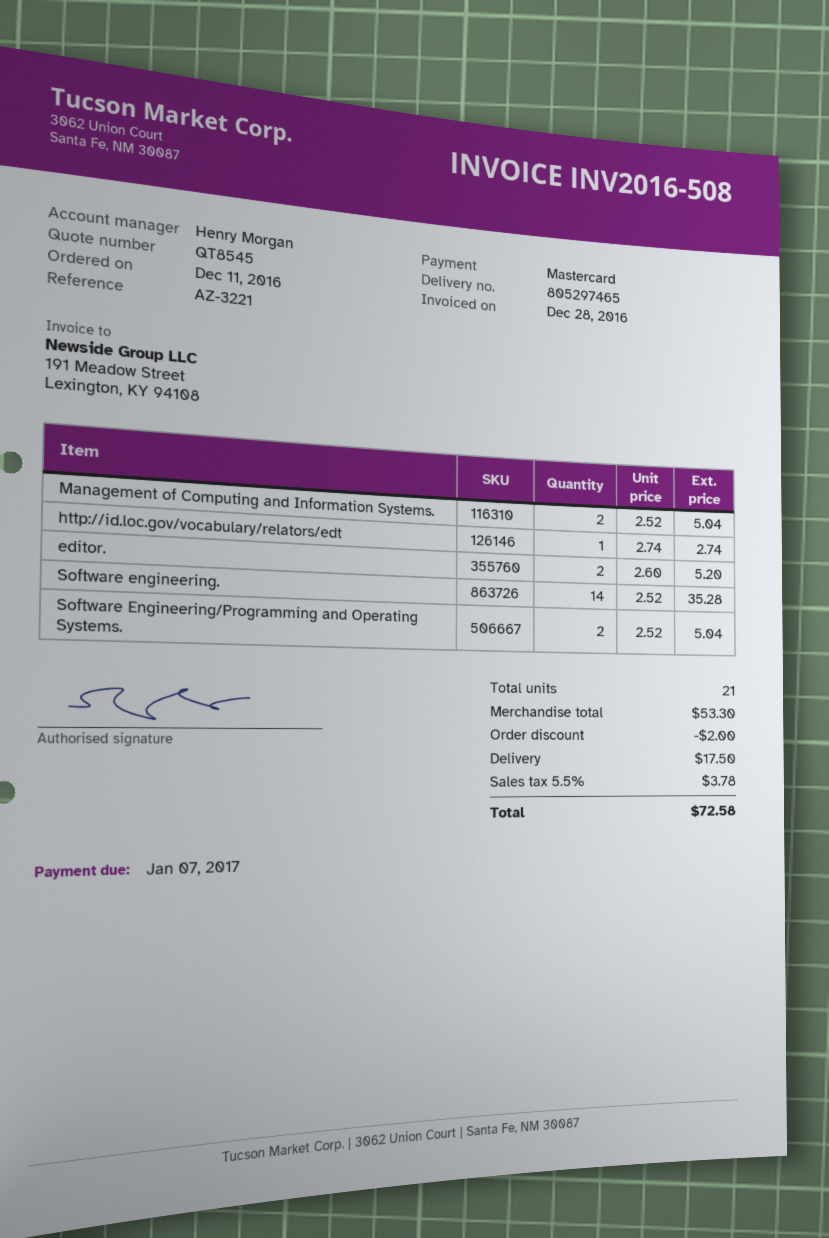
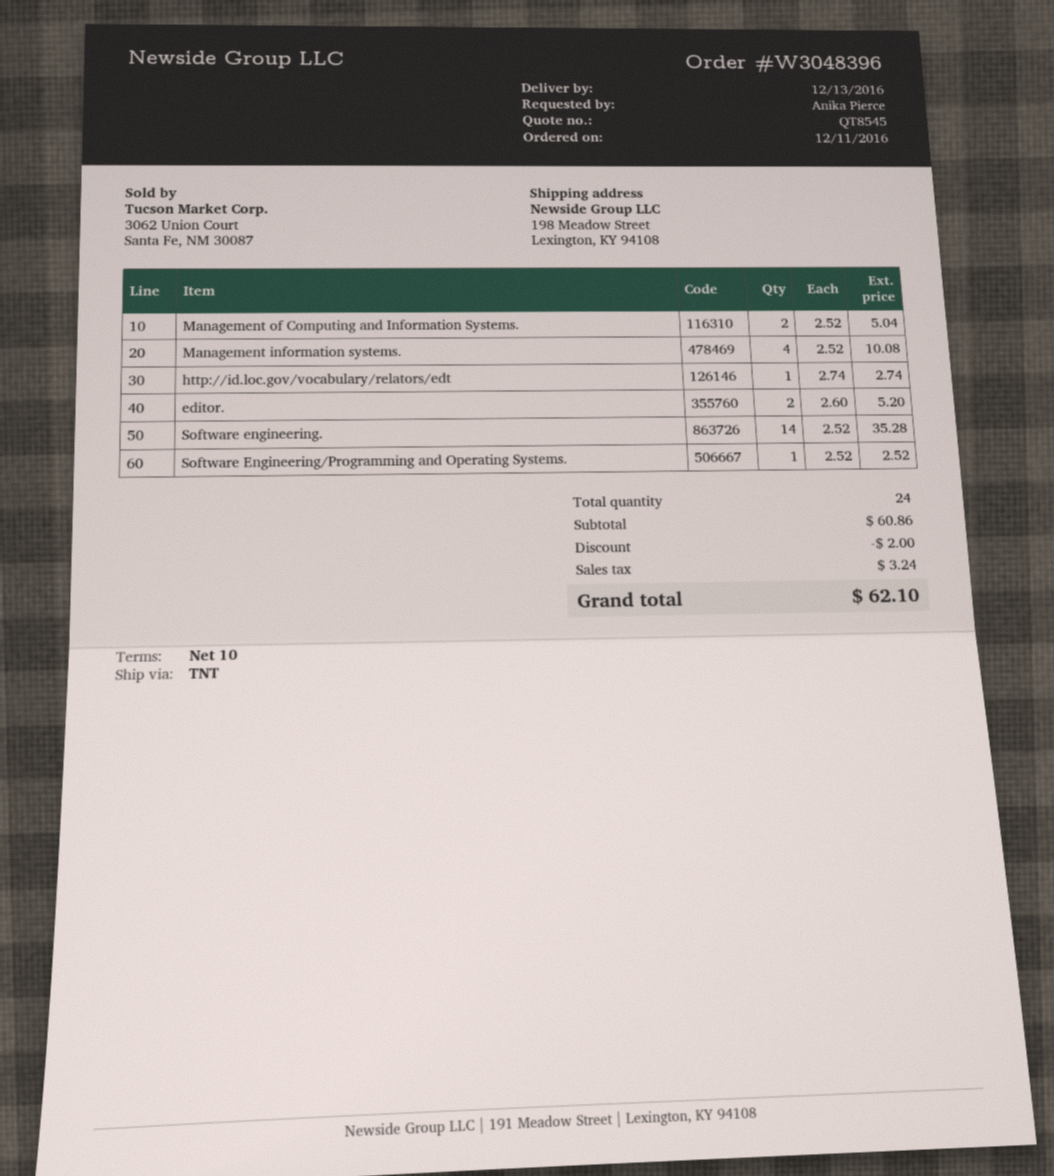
Software Engineering/Programming and Operating Systems.: 2 x 2.52 = 5.04 -> 1 x 2.52 = 2.52
Management information systems.: none -> 4 x 2.52 = 10.08
total quantity: 21 -> 24
subtotal: 53.30 -> 60.86
shipping: 17.50 -> none
tax: 3.78 -> 3.24
total: 72.58 -> 62.10

